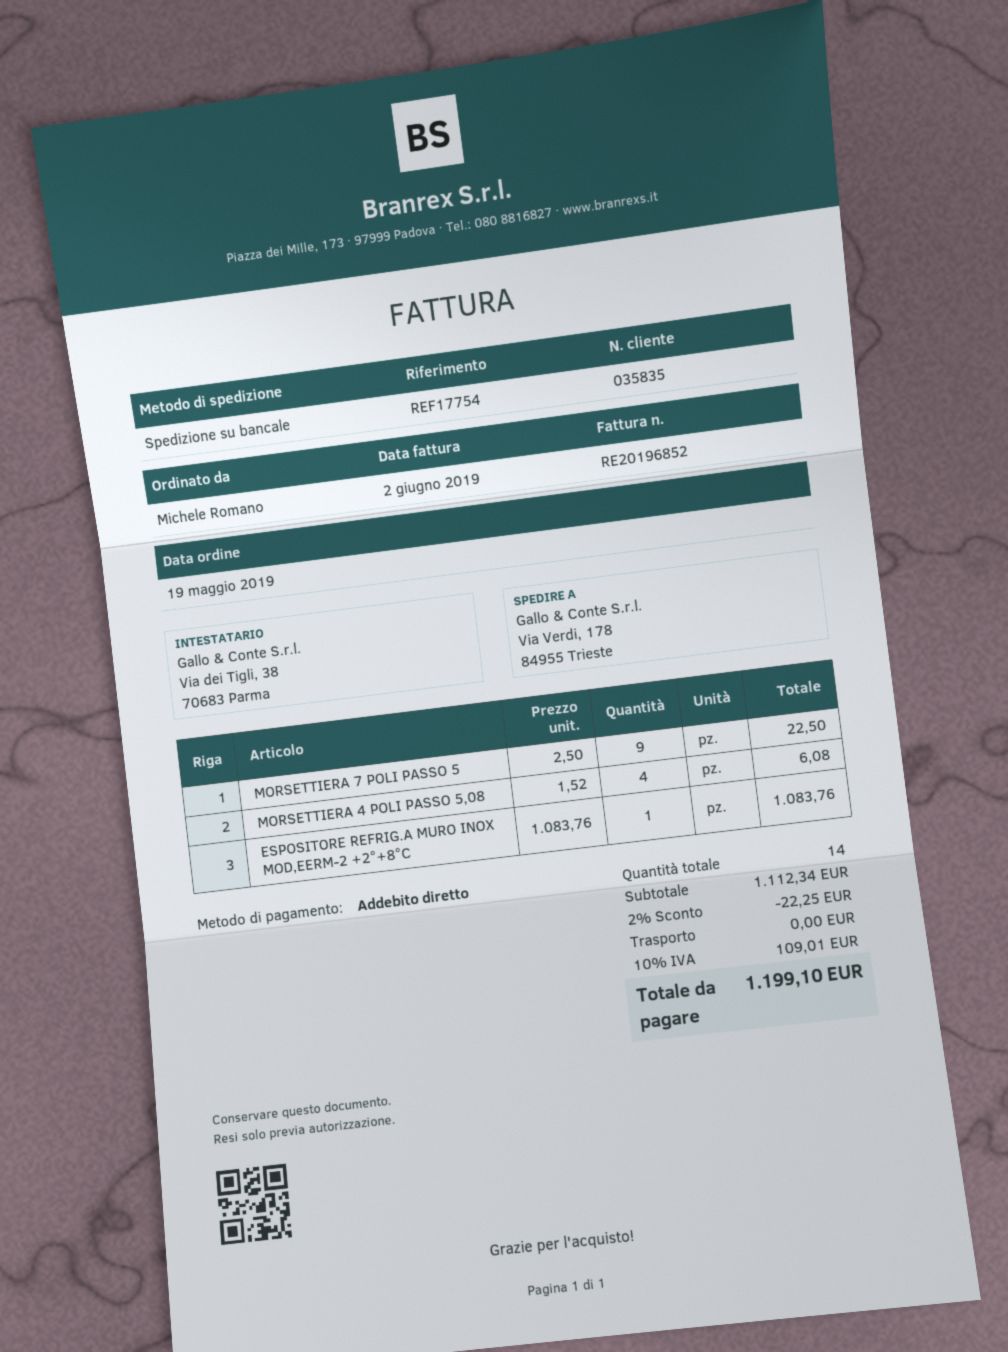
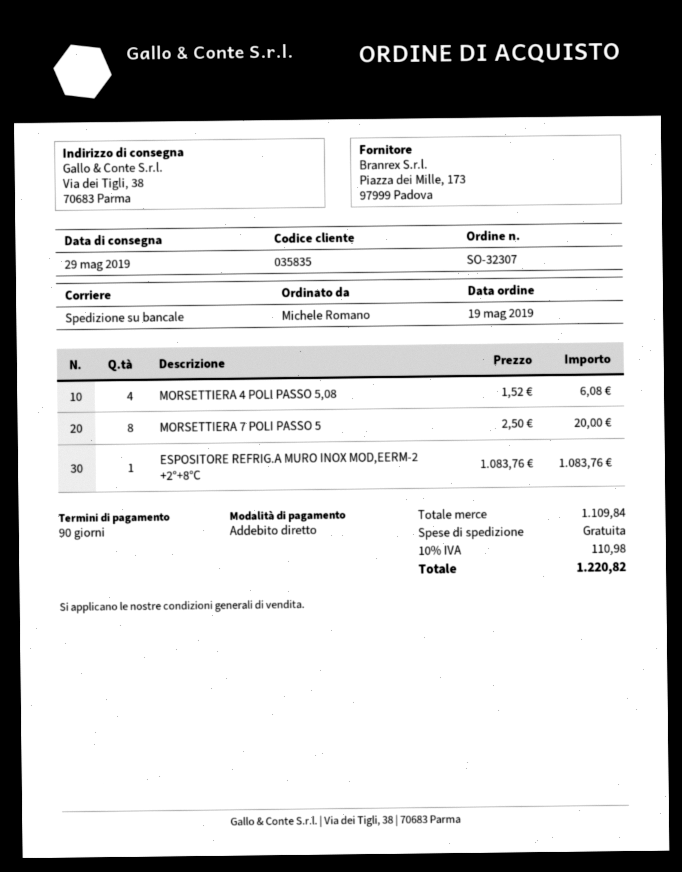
ship to: Via Verdi, 178, 84955 Trieste -> Via dei Tigli, 38, 70683 Parma
MORSETTIERA 7 POLI PASSO 5: 9 x 2.50 = 22.50 -> 8 x 2.50 = 20.00
subtotal: 1112.34 -> 1109.84
discount: 2% = 22.25 -> none
tax: 10% = 109.01 -> 10% = 110.98
total: 1199.10 -> 1220.82

